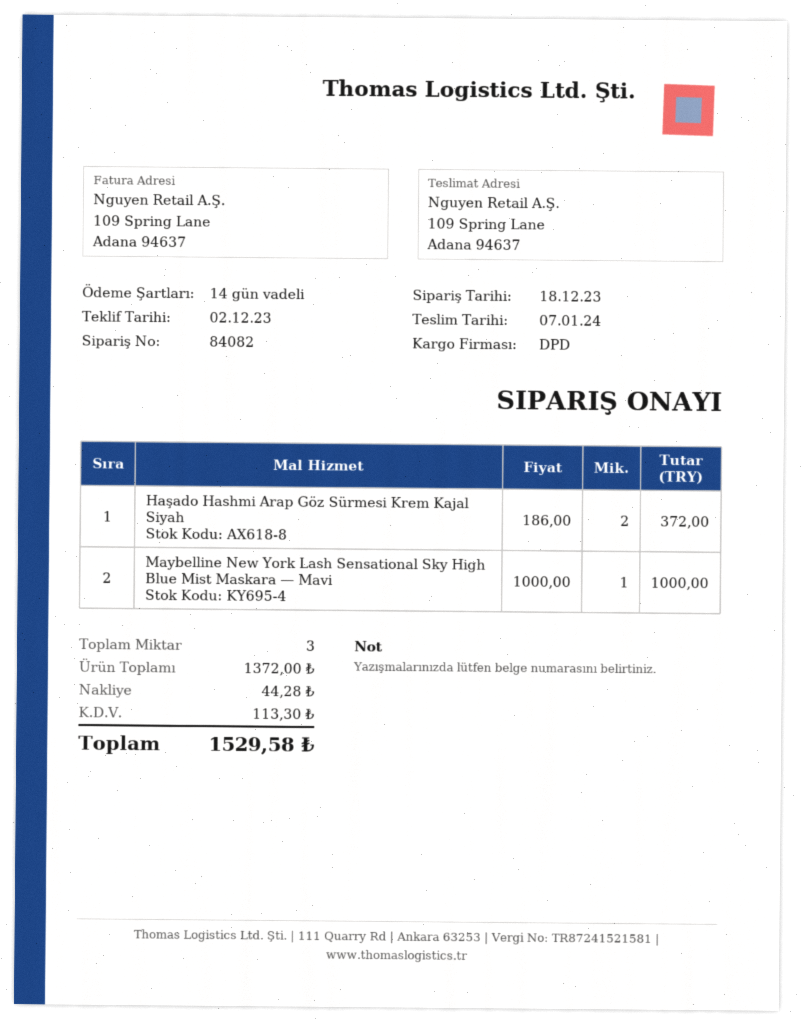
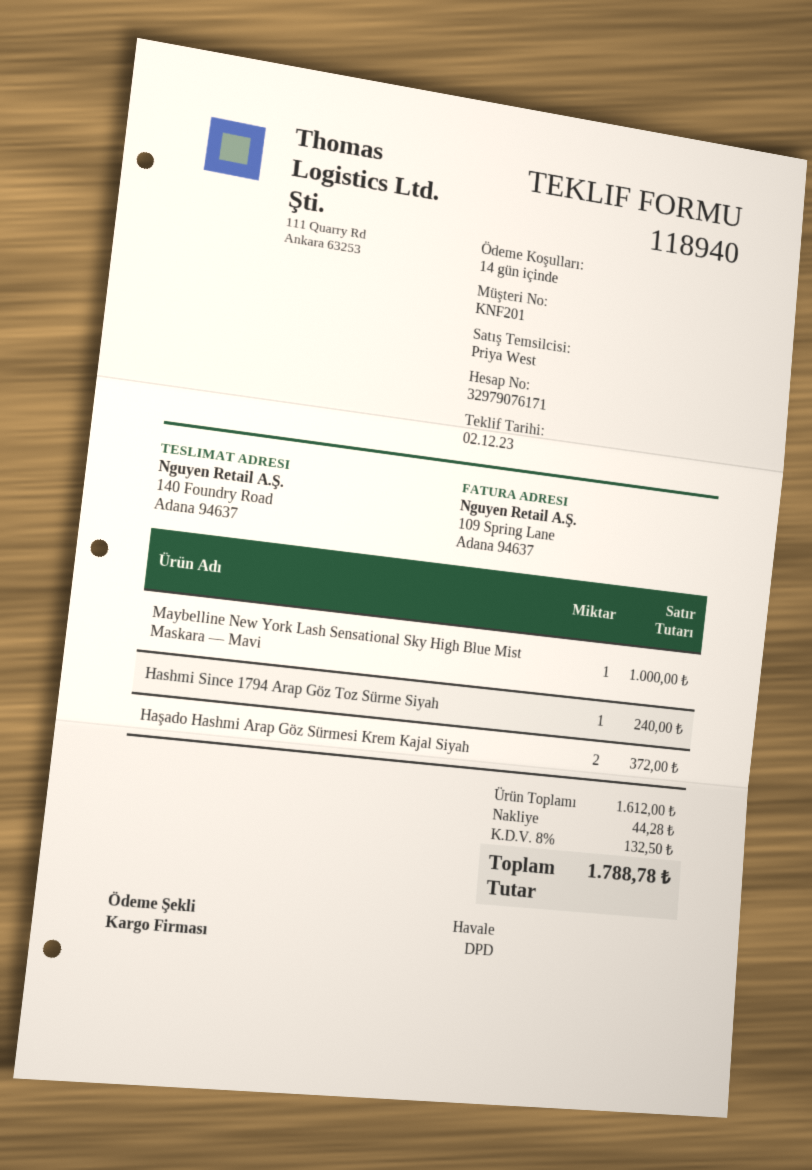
ship to: 109 Spring Lane, Adana 94637 -> 140 Foundry Road, Adana 94637
Hashmi Since 1794 Arap Göz Toz Sürme Siyah: none -> 1 for 240.00
subtotal: 1372.00 -> 1612.00
tax: 113.30 -> 132.50
total: 1529.58 -> 1788.78

